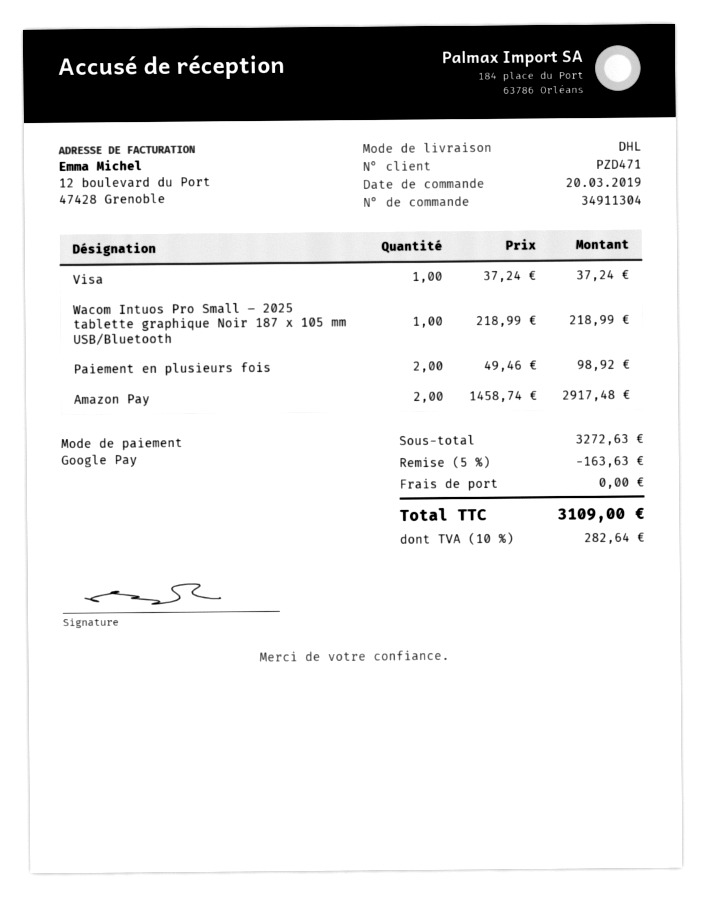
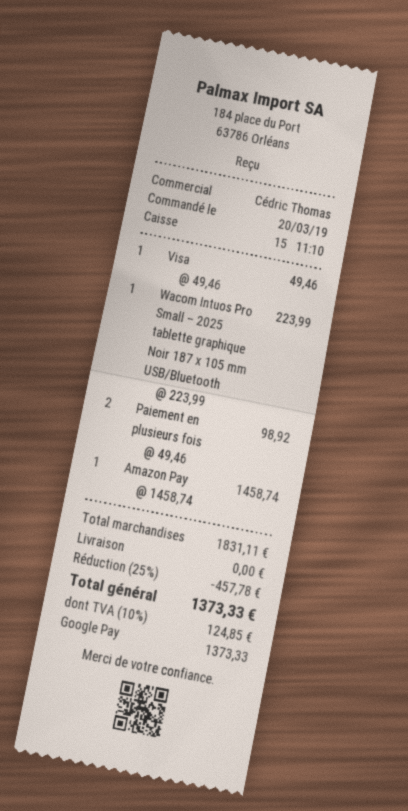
Visa: 1 x 37.24 = 37.24 -> 1 x 49.46 = 49.46
Wacom Intuos Pro Small – 2025 tablette graphique Noir 187 x 105 mm USB/Bluetooth: 1 x 218.99 = 218.99 -> 1 x 223.99 = 223.99
Amazon Pay: 2 x 1458.74 = 2917.48 -> 1 x 1458.74 = 1458.74
subtotal: 3272.63 -> 1831.11
discount: 5% = 163.63 -> 25% = 457.78
tax: 10% = 282.64 -> 10% = 124.85
total: 3109.00 -> 1373.33

